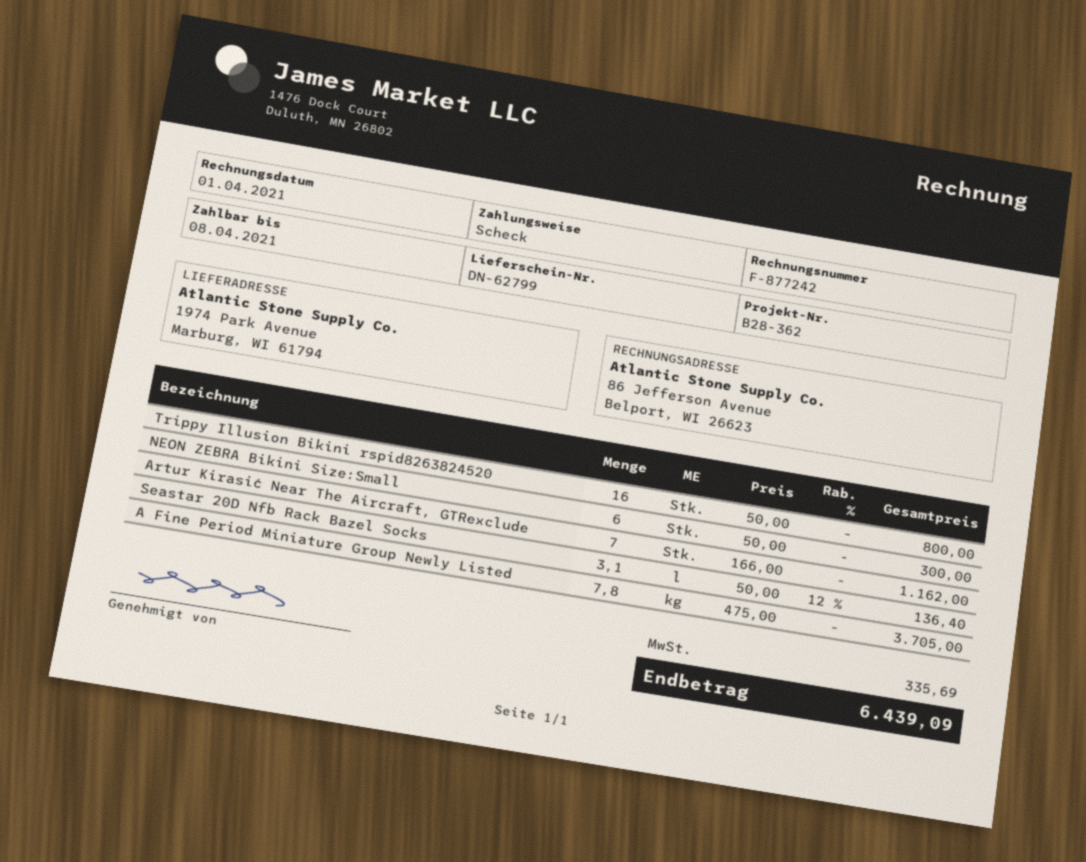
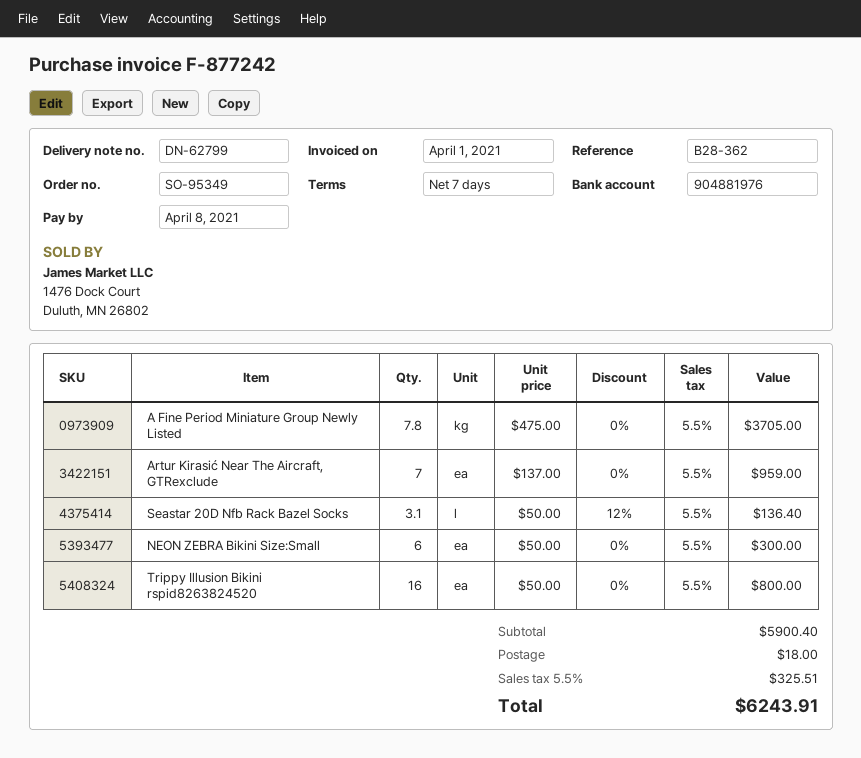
Artur Kirasić Near The Aircraft, GTRexclude: 7 x 166.00 = 1162.00 -> 7 x 137.00 = 959.00
shipping: none -> 18.00
tax: 335.69 -> 325.51
total: 6439.09 -> 6243.91

